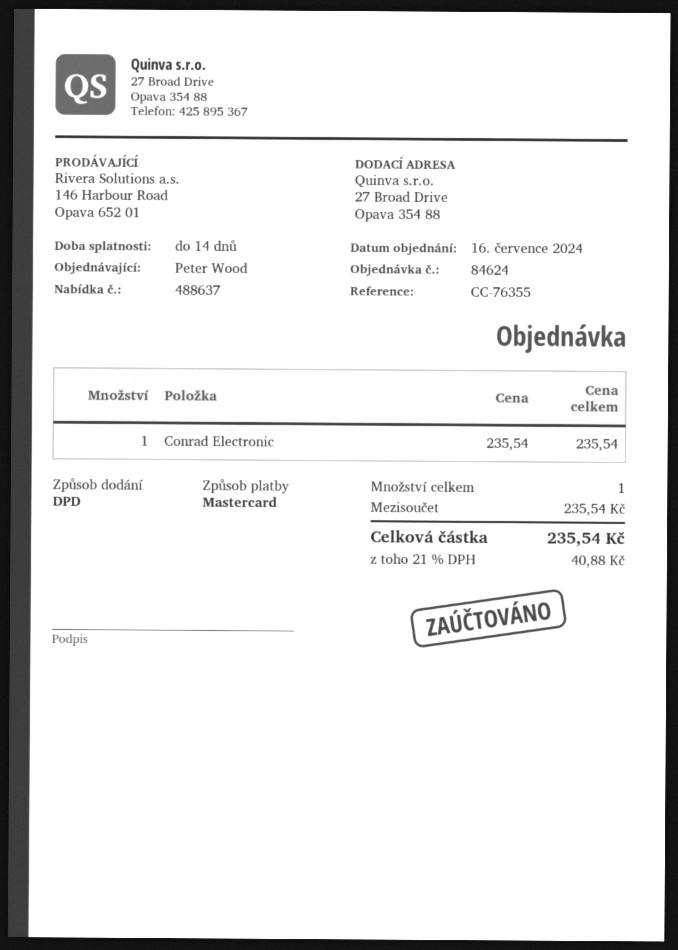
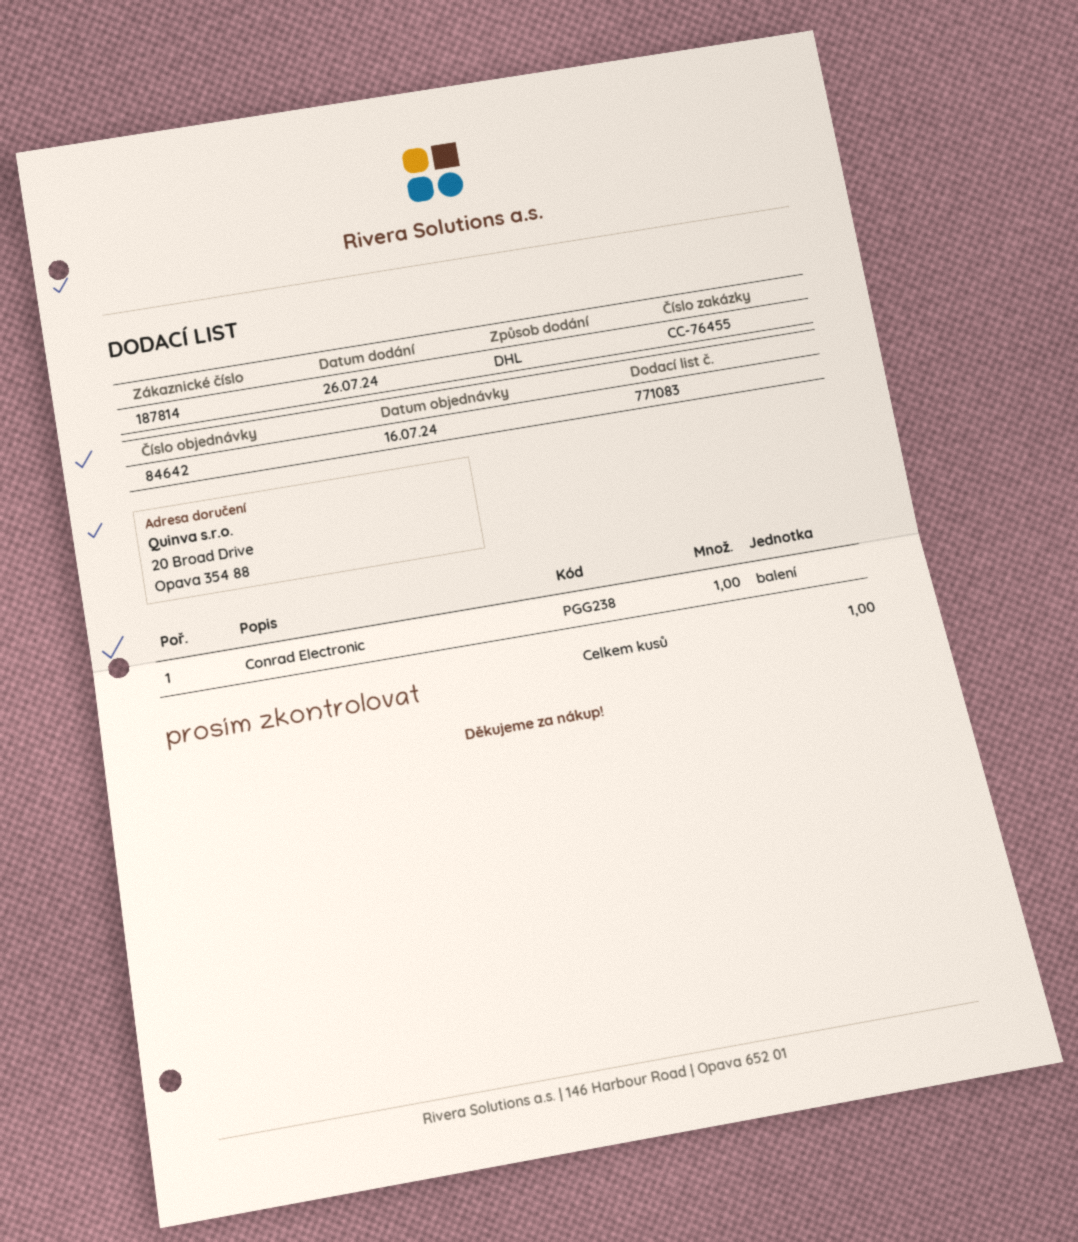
order number: 84624 -> 84642
reference: CC-76355 -> CC-76455
shipping method: DPD -> DHL
ship to: 27 Broad Drive, Opava 354 88 -> 20 Broad Drive, Opava 354 88

